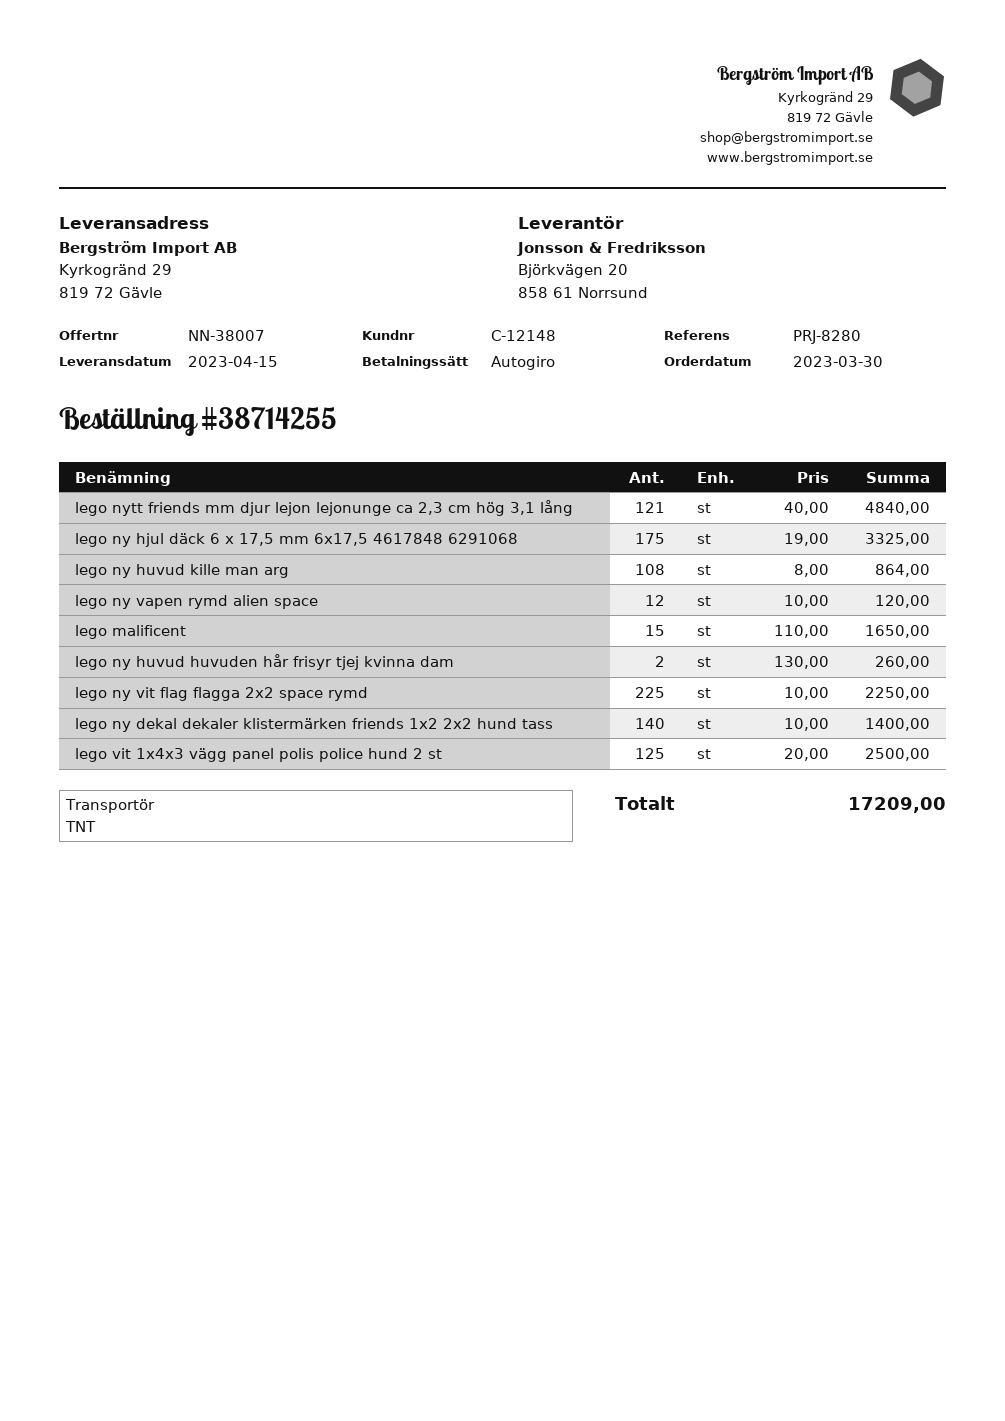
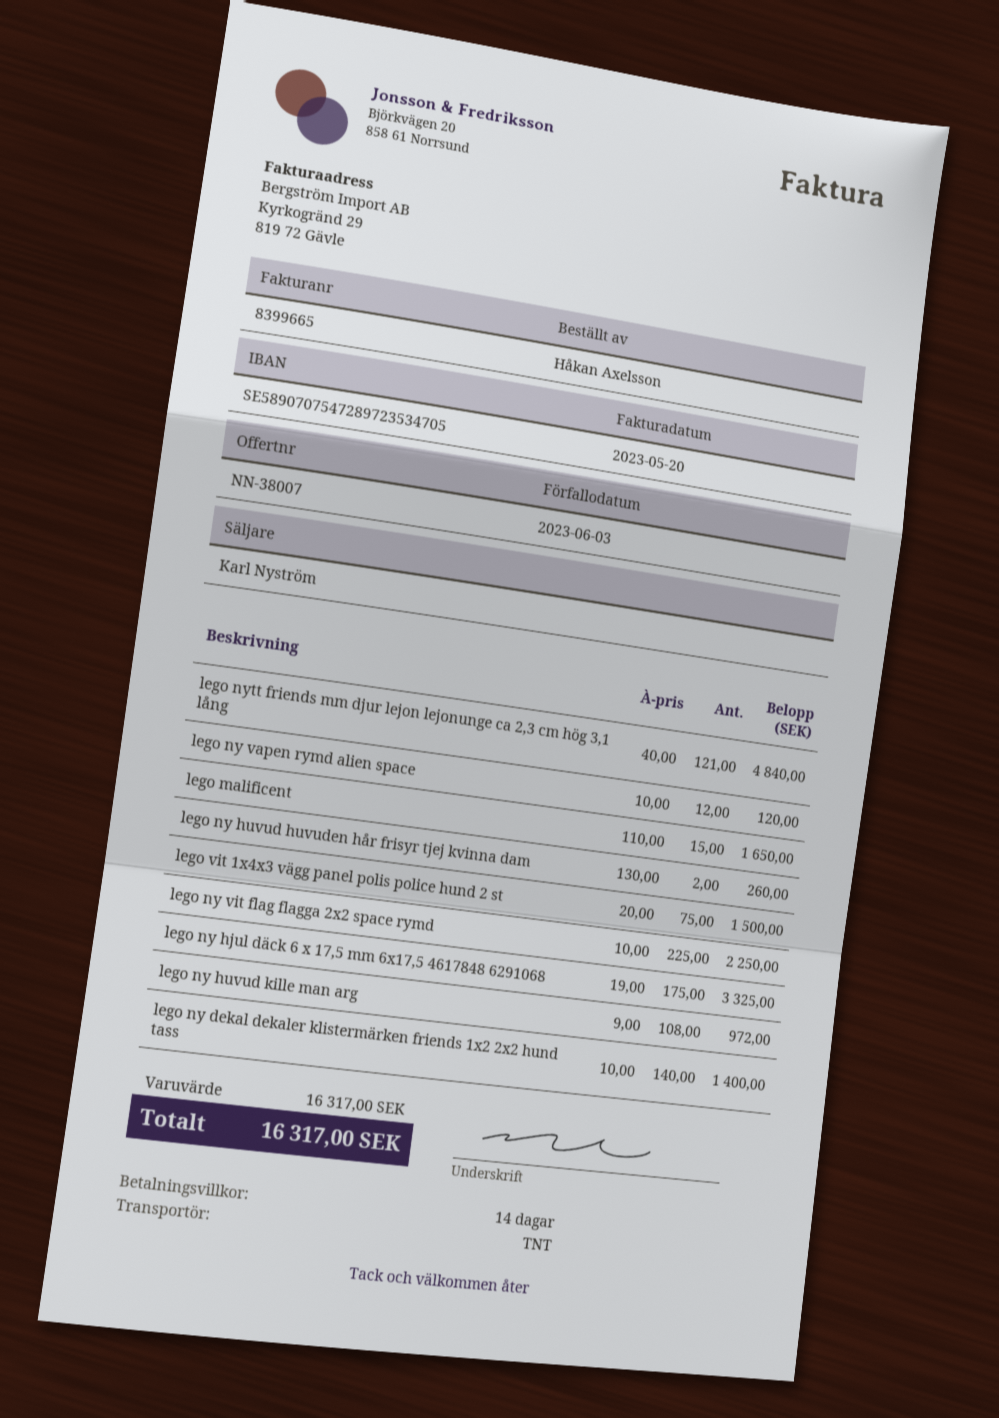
lego ny huvud kille man arg: 108 x 8.00 = 864.00 -> 108 x 9.00 = 972.00
lego vit 1x4x3 vägg panel polis police hund 2 st: 125 x 20.00 = 2500.00 -> 75 x 20.00 = 1500.00
total: 17209.00 -> 16317.00

